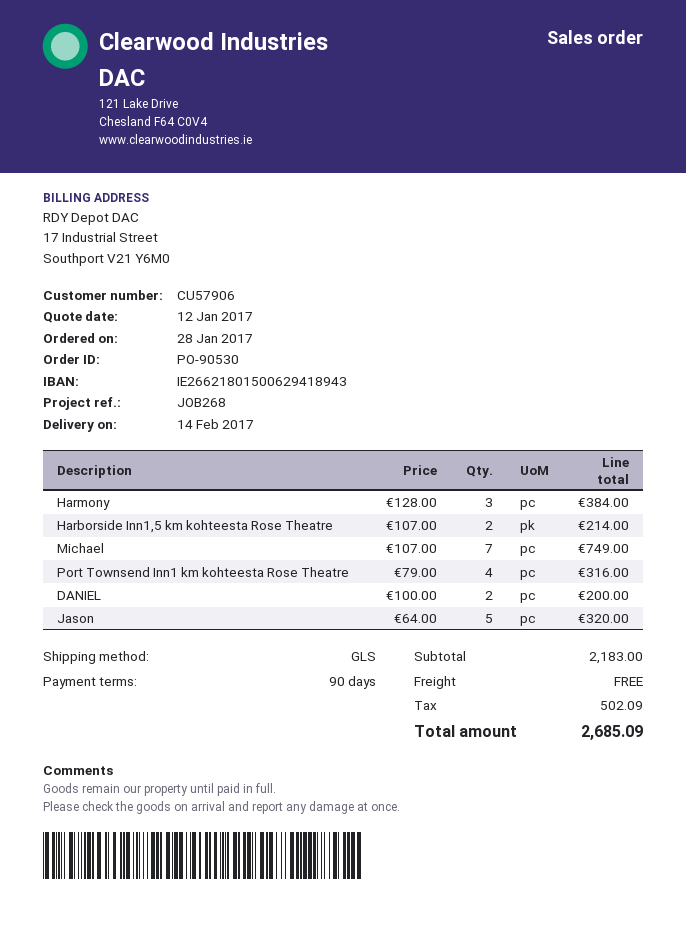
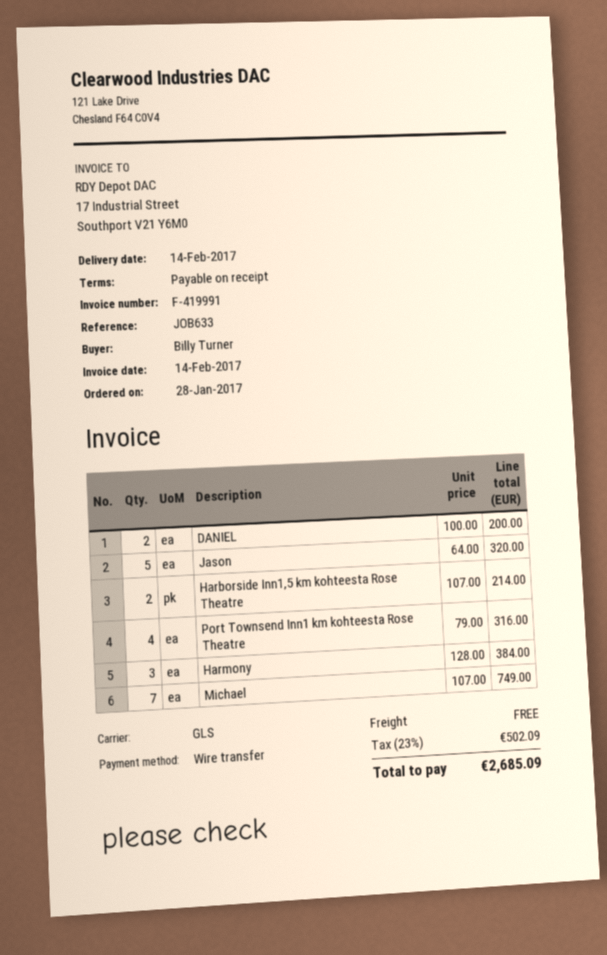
payment terms: 90 days -> on receipt
reference: JOB268 -> JOB633

